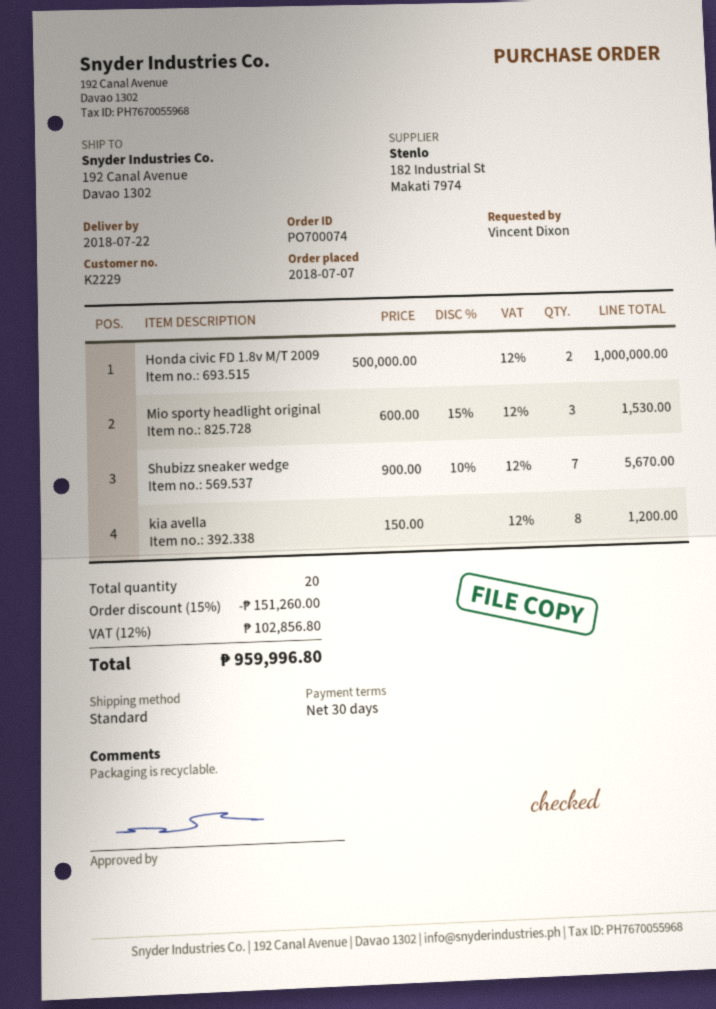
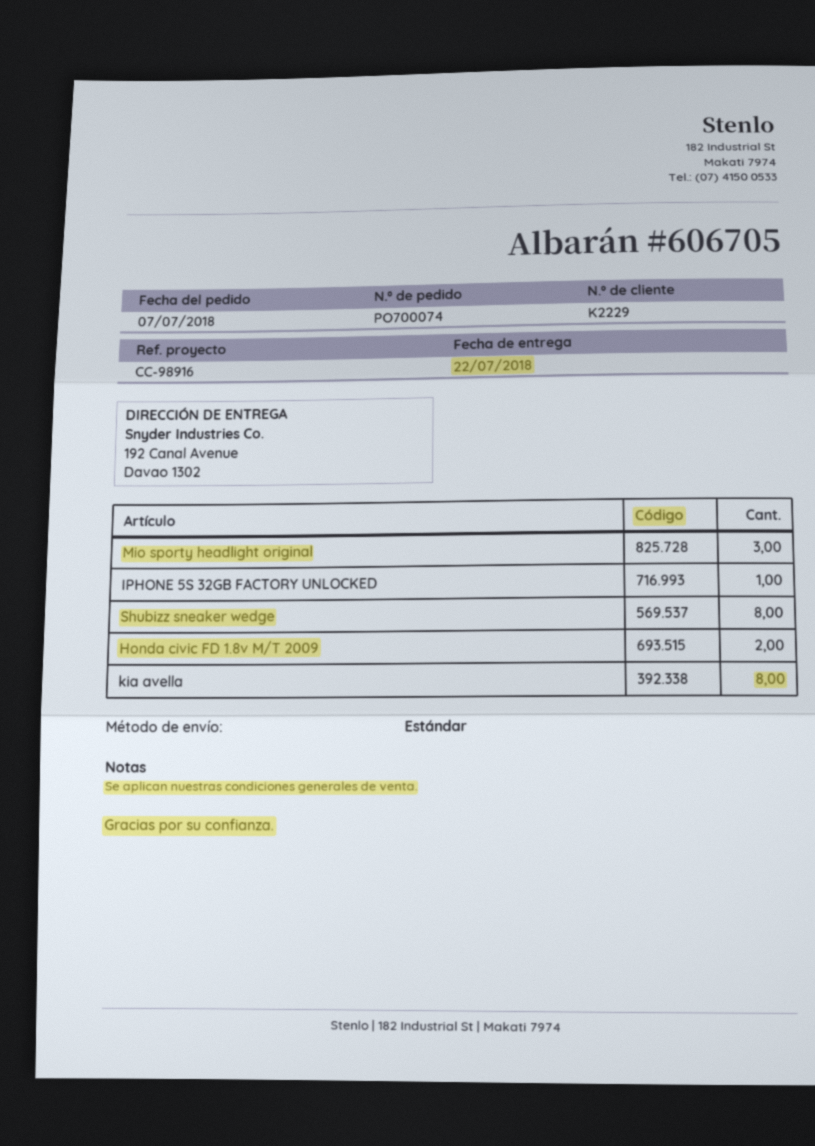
Shubizz sneaker wedge: 7 -> 8
IPHONE 5S 32GB FACTORY UNLOCKED: none -> 1

